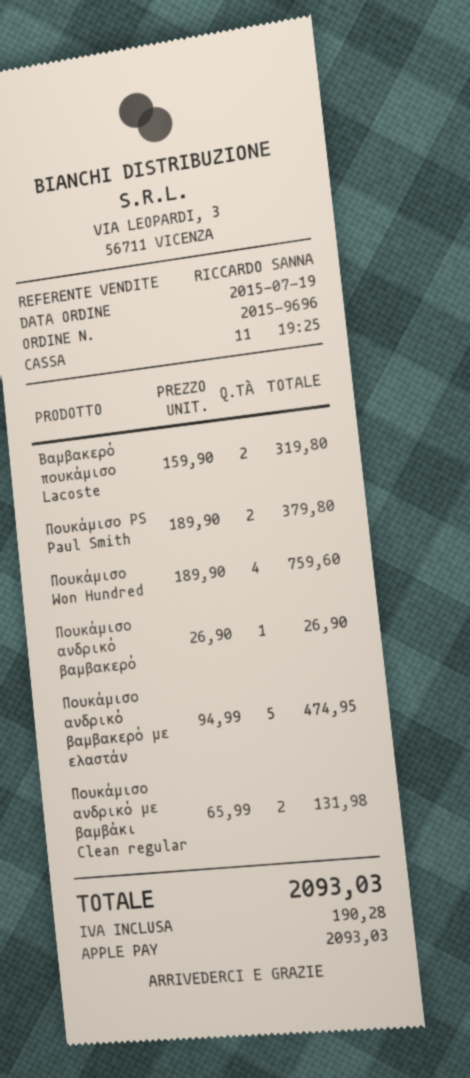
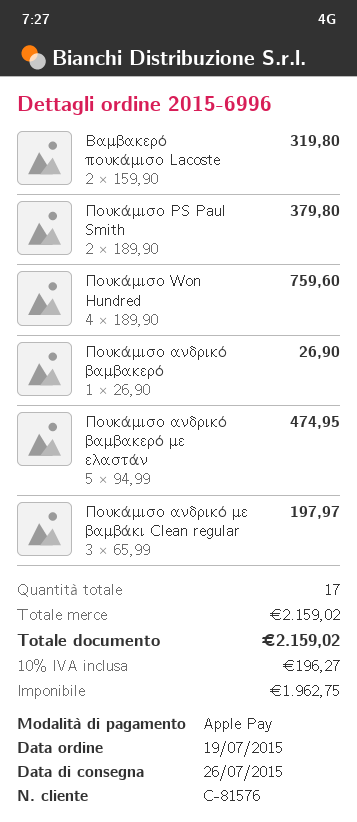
order number: 2015-9696 -> 2015-6996
Πουκάμισο ανδρικό με βαμβάκι Clean regular: 2 x 65.99 = 131.98 -> 3 x 65.99 = 197.97
tax: 190.28 -> 196.27
total: 2093.03 -> 2159.02

